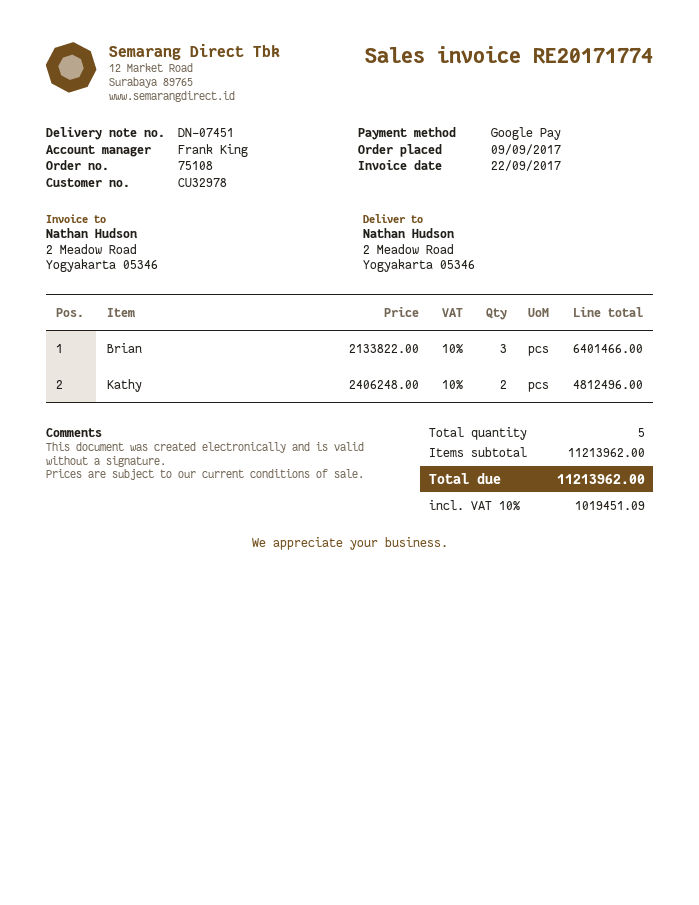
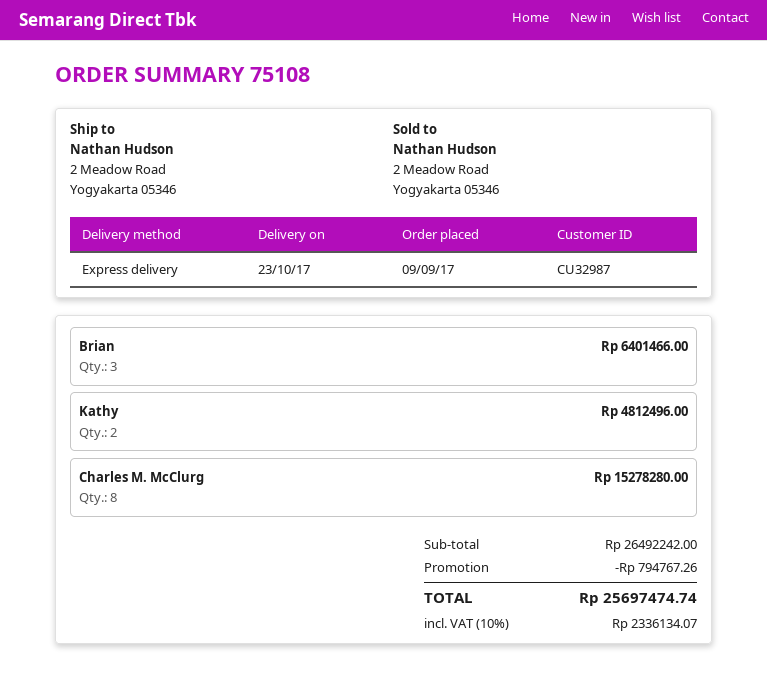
customer number: CU32978 -> CU32987
Charles M. McClurg: none -> 8 for 15278280.00
subtotal: 11213962.00 -> 26492242.00
discount: none -> 794767.26
tax: 10% = 1019451.09 -> 10% = 2336134.07
total: 11213962.00 -> 25697474.74

